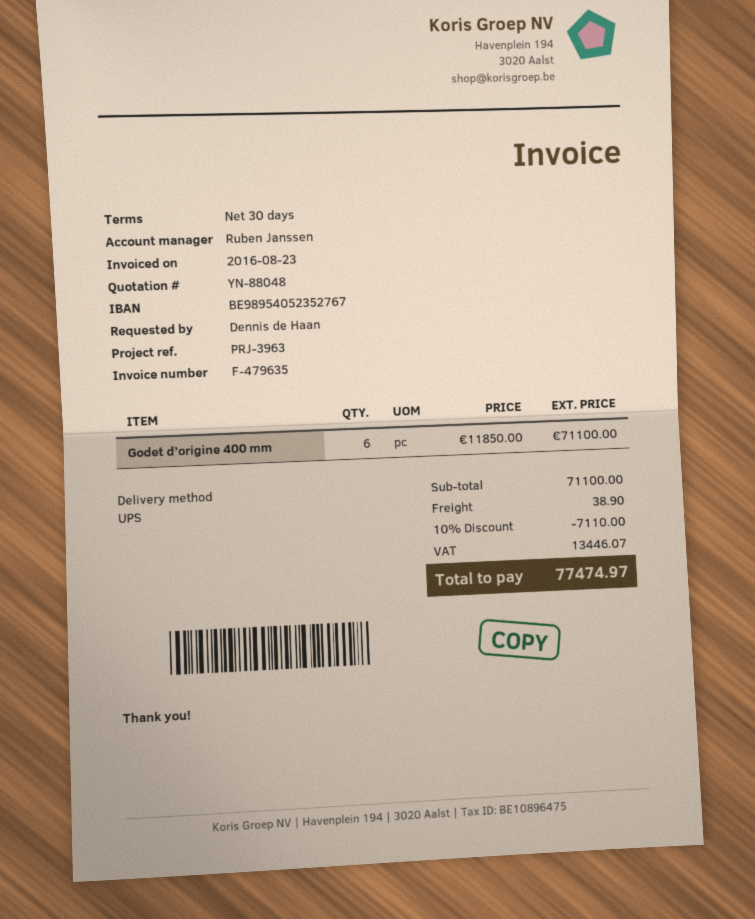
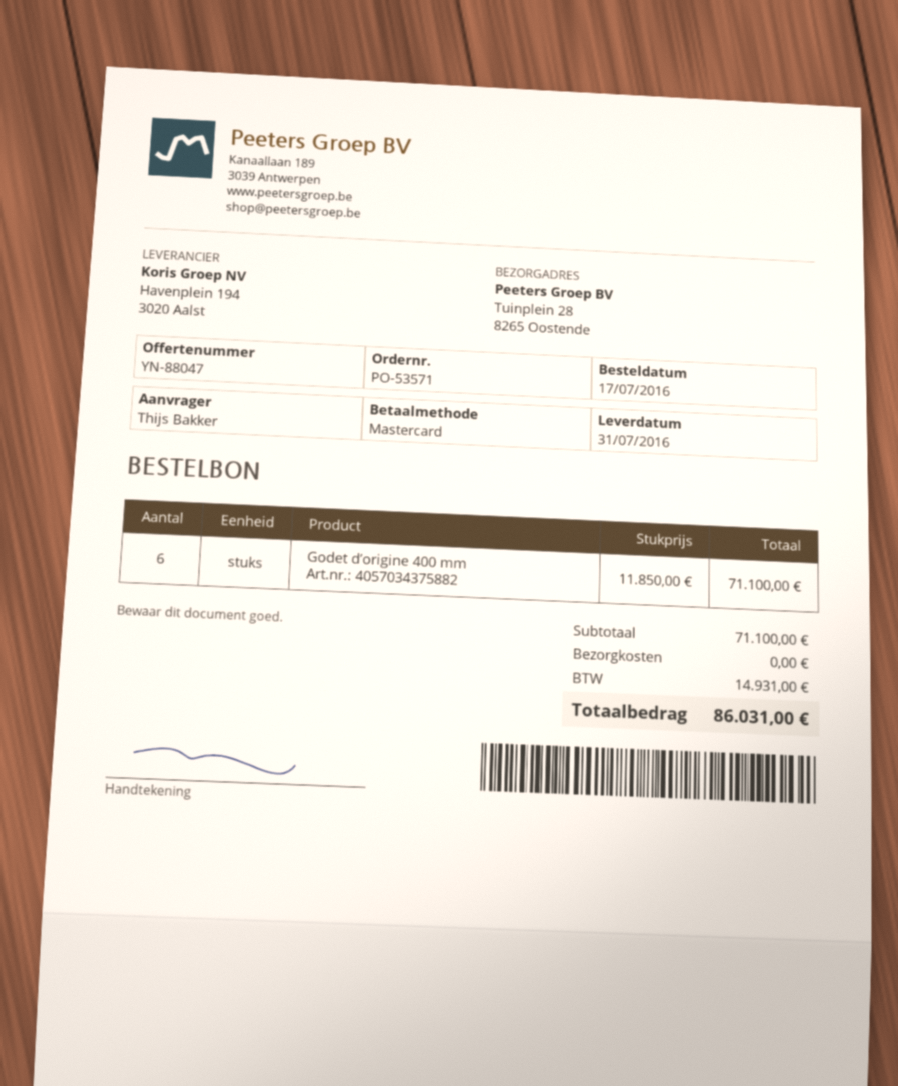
quote number: YN-88048 -> YN-88047
ordered by: Dennis de Haan -> Thijs Bakker
discount: 10% = 7110.00 -> none
shipping: 38.90 -> 0.00
tax: 13446.07 -> 14931.00
total: 77474.97 -> 86031.00

